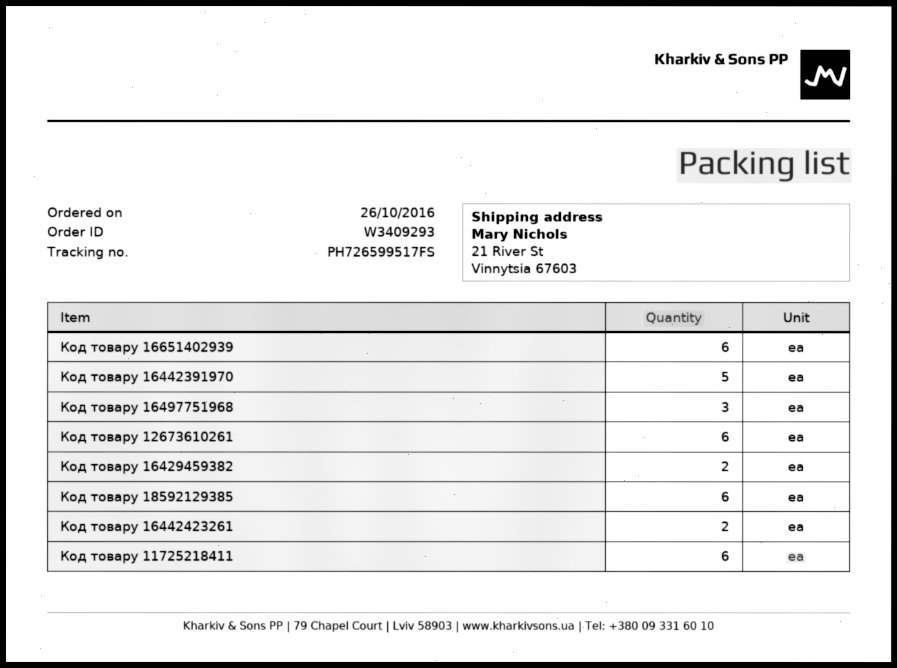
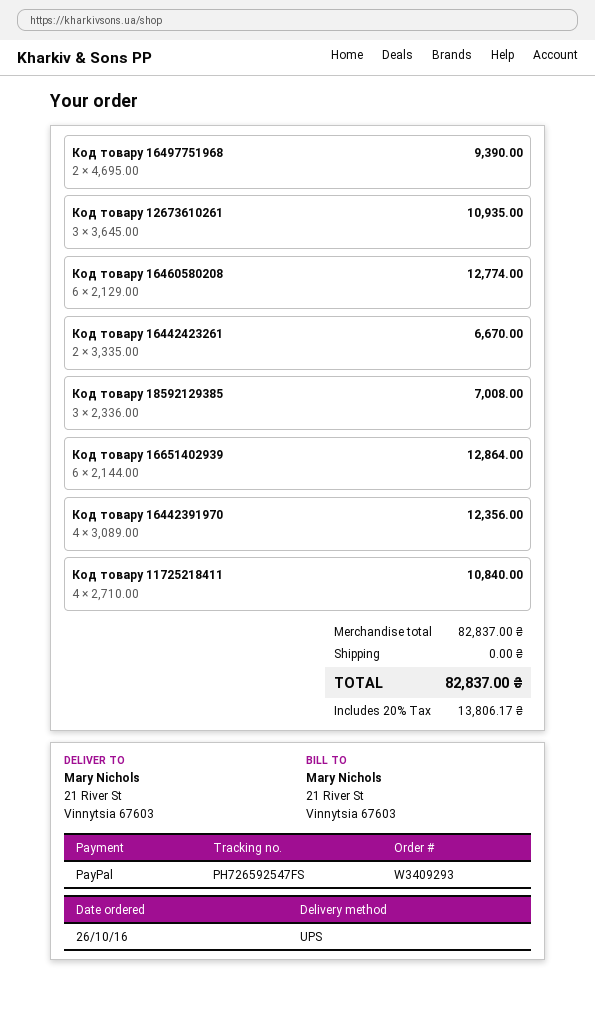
tracking number: PH726599517FS -> PH726592547FS
Код товару 16442391970: 5 -> 4
Код товару 16497751968: 3 -> 2
Код товару 12673610261: 6 -> 3
Код товару 16429459382: 2 -> none
Код товару 18592129385: 6 -> 3
Код товару 11725218411: 6 -> 4
Код товару 16460580208: none -> 6

